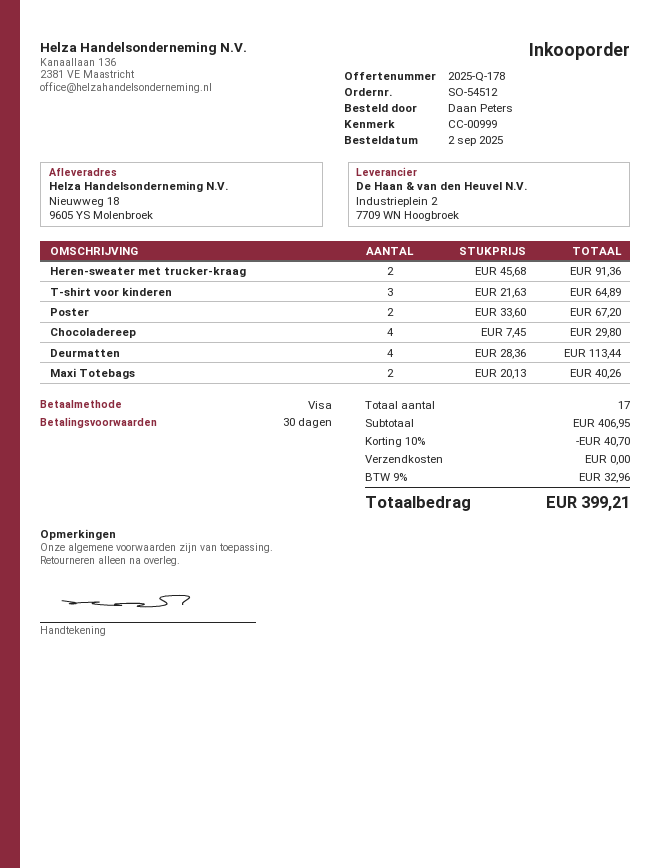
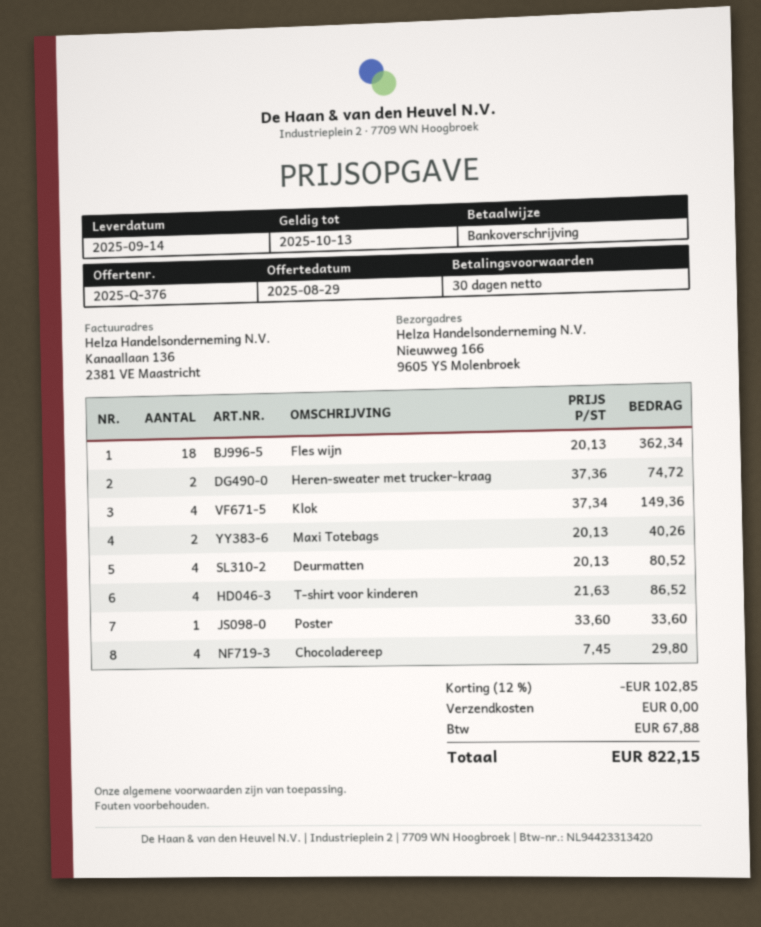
quote number: 2025-Q-178 -> 2025-Q-376
payment method: Visa -> bank transfer
ship to: Nieuwweg 18, 9605 YS Molenbroek -> Nieuwweg 166, 9605 YS Molenbroek
Heren-sweater met trucker-kraag: 2 x 45.68 = 91.36 -> 2 x 37.36 = 74.72
T-shirt voor kinderen: 3 x 21.63 = 64.89 -> 4 x 21.63 = 86.52
Poster: 2 x 33.60 = 67.20 -> 1 x 33.60 = 33.60
Deurmatten: 4 x 28.36 = 113.44 -> 4 x 20.13 = 80.52
Fles wijn: none -> 18 x 20.13 = 362.34
Klok: none -> 4 x 37.34 = 149.36
discount: 10% = 40.70 -> 12% = 102.85
tax: 32.96 -> 67.88
total: 399.21 -> 822.15

